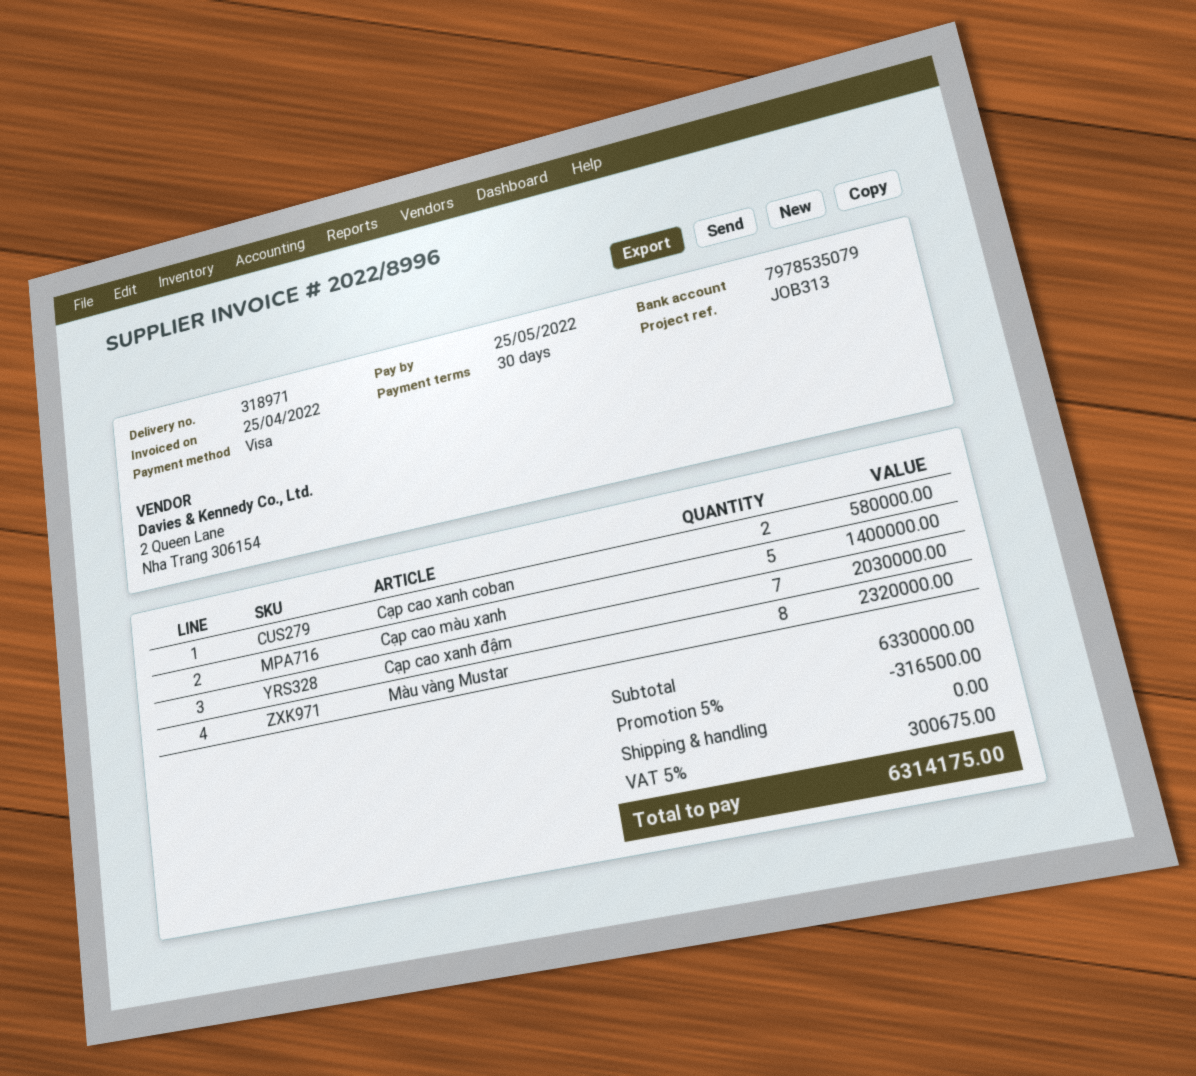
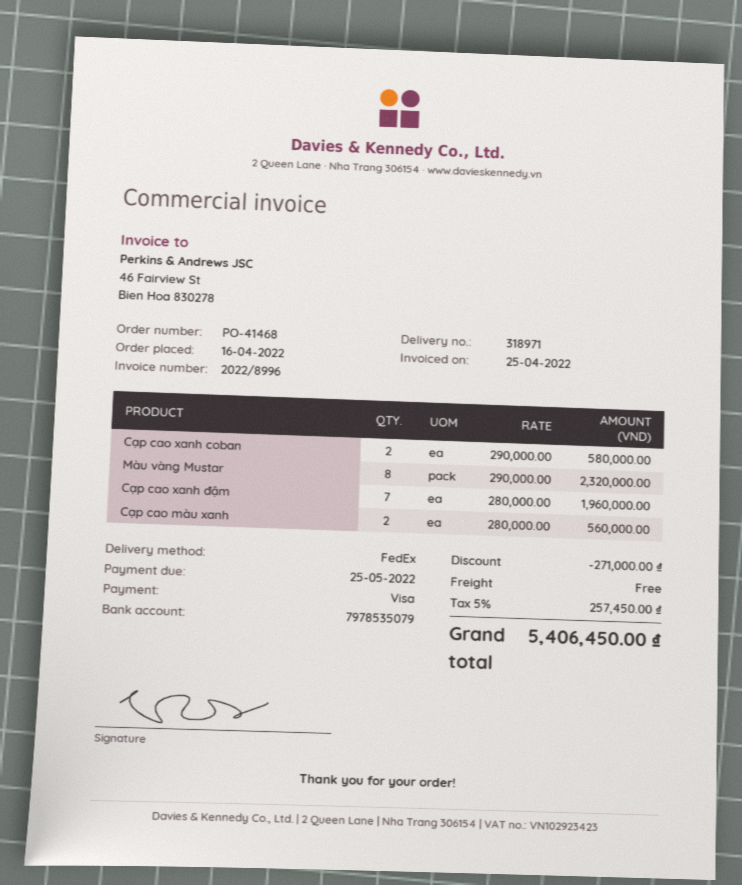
Cạp cao màu xanh: 5 for 1400000.00 -> 2 for 560000.00
Cạp cao xanh đậm: 7 for 2030000.00 -> 7 for 1960000.00
discount: 316500.00 -> 271000.00
tax: 5% = 300675.00 -> 5% = 257450.00
total: 6314175.00 -> 5406450.00

